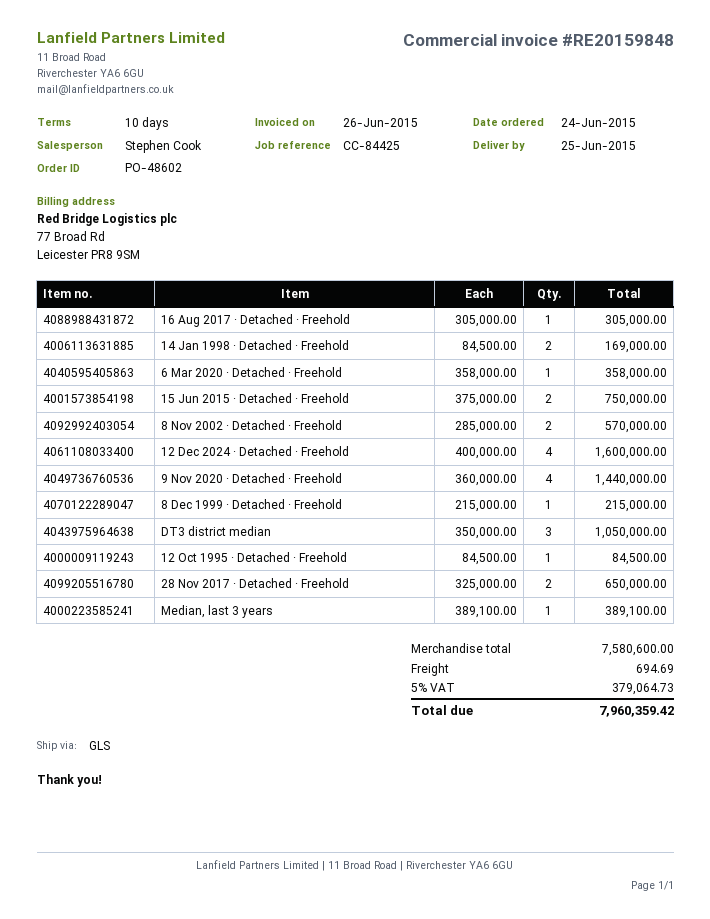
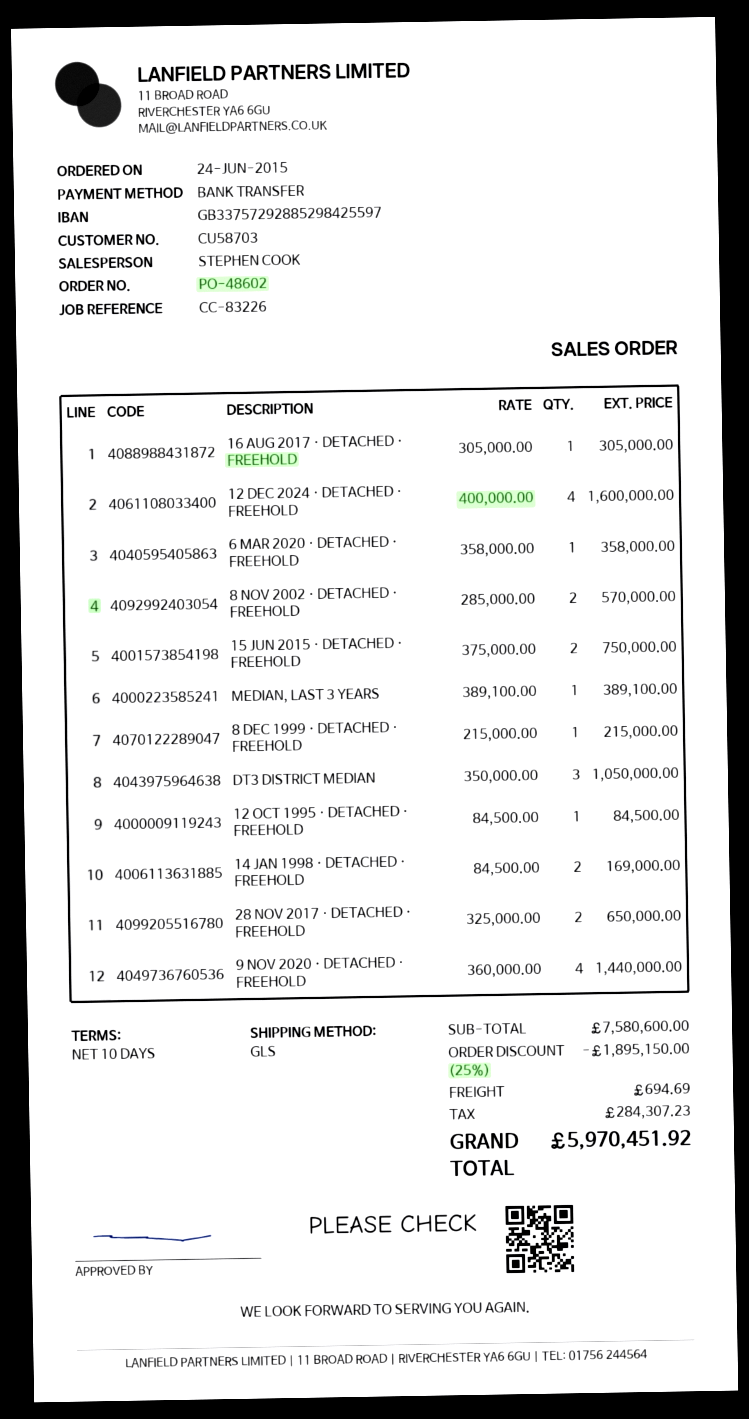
reference: CC-84425 -> CC-83226
discount: none -> 25% = 1895150.00
tax: 379064.73 -> 284307.23
total: 7960359.42 -> 5970451.92

